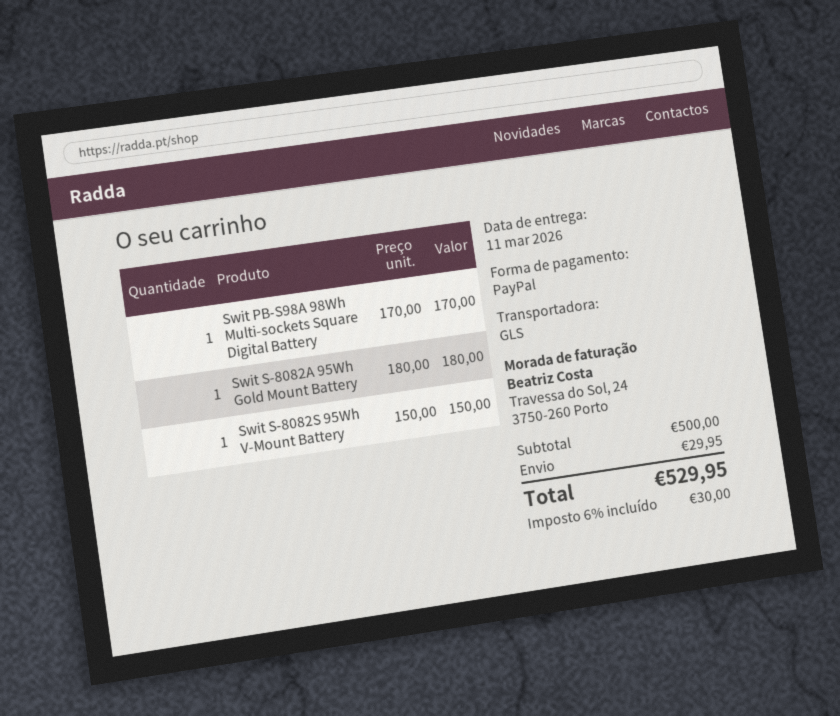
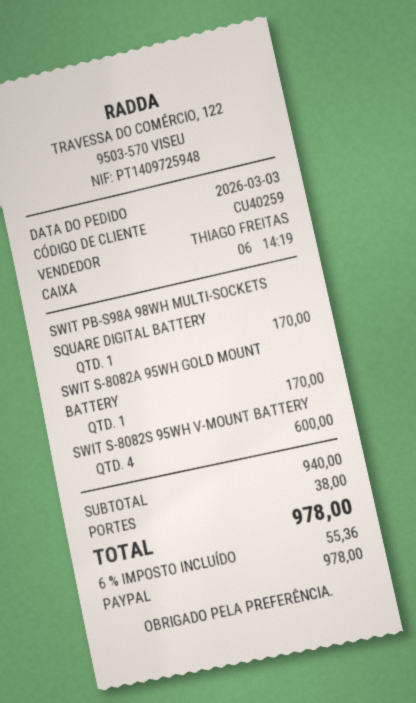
Swit S-8082A 95Wh Gold Mount Battery: 1 for 180.00 -> 1 for 170.00
Swit S-8082S 95Wh V-Mount Battery: 1 for 150.00 -> 4 for 600.00
subtotal: 500.00 -> 940.00
shipping: 29.95 -> 38.00
tax: 6% = 30.00 -> 6% = 55.36
total: 529.95 -> 978.00

